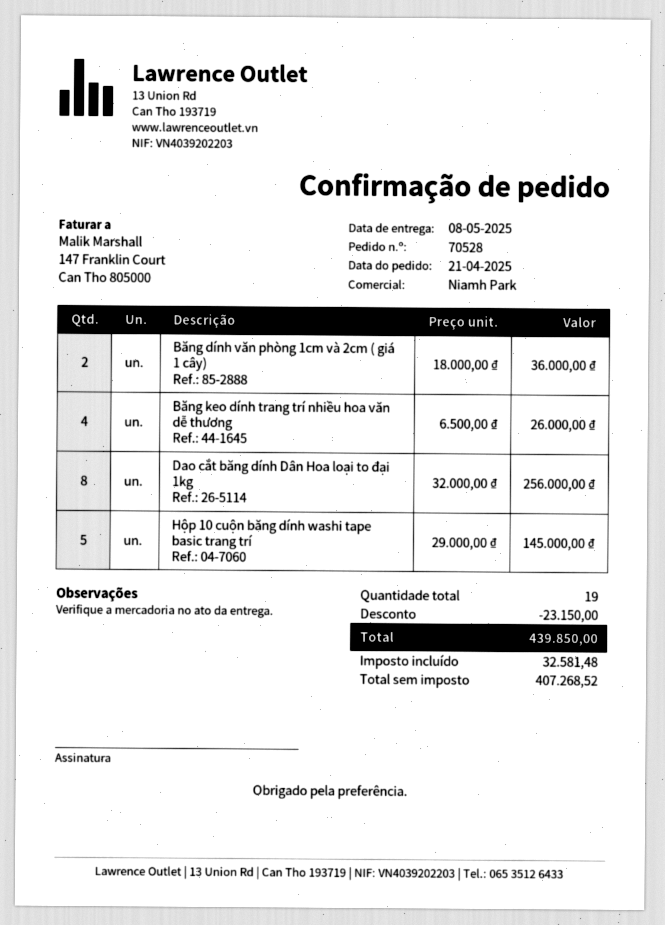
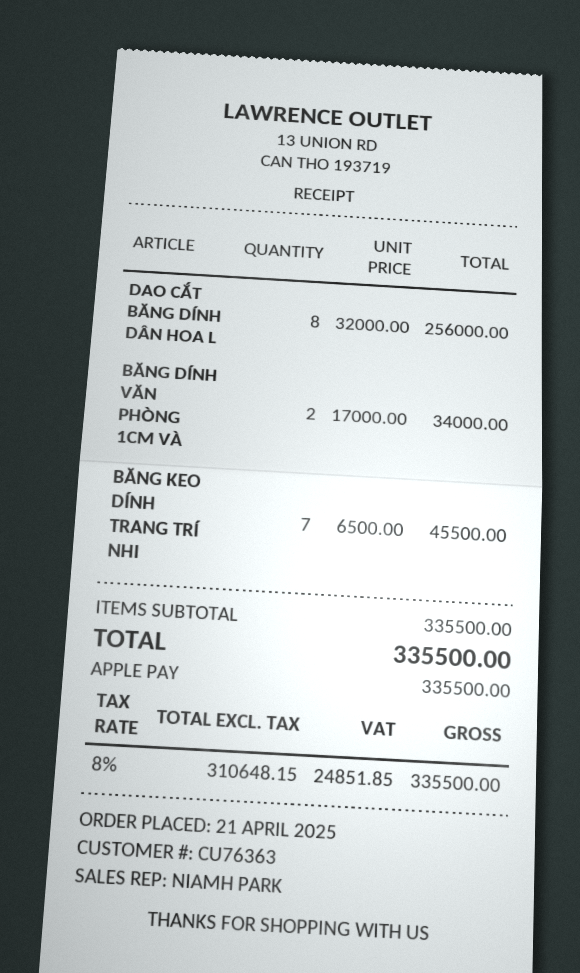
Băng dính văn phòng 1cm và 2cm ( giá 1 cây): 2 x 18000.00 = 36000.00 -> 2 x 17000.00 = 34000.00
Băng keo dính trang trí nhiều hoa văn dễ thương: 4 x 6500.00 = 26000.00 -> 7 x 6500.00 = 45500.00
Hộp 10 cuộn băng dính washi tape basic trang trí: 5 x 29000.00 = 145000.00 -> none
discount: 23150.00 -> none
net: 407268.52 -> 310648.15
tax: 32581.48 -> 24851.85
total: 439850.00 -> 335500.00

